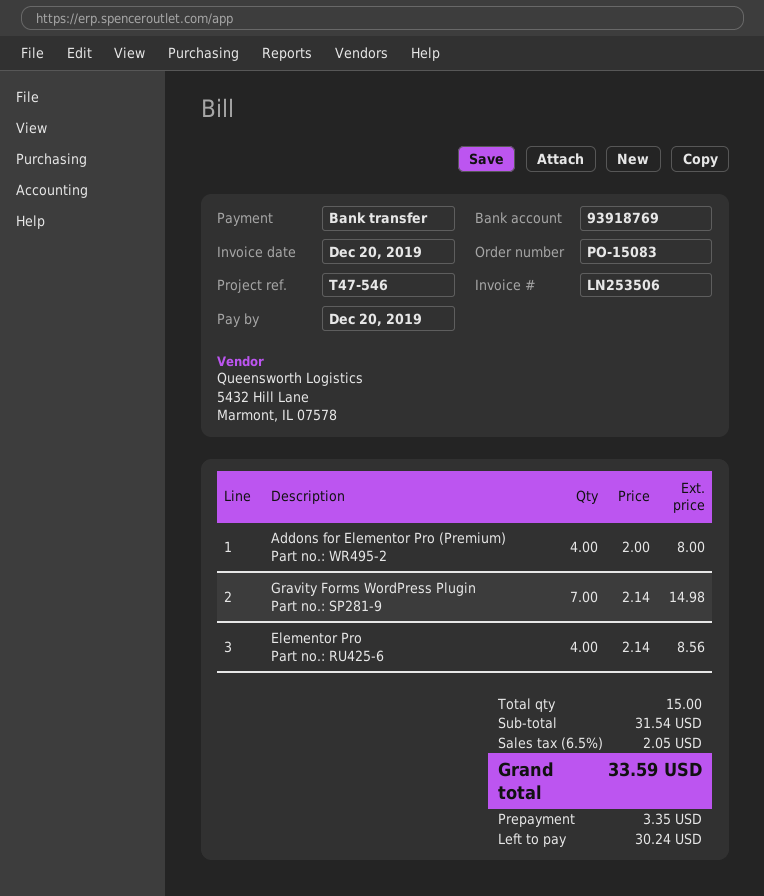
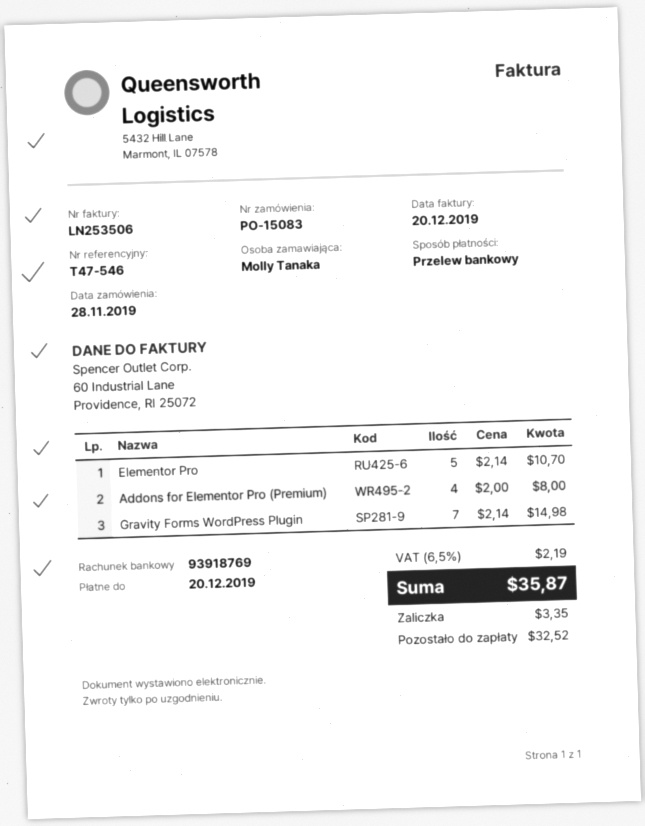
Elementor Pro: 4 x 2.14 = 8.56 -> 5 x 2.14 = 10.70
tax: 6.5% = 2.05 -> 6.5% = 2.19
total: 33.59 -> 35.87
balance: 30.24 -> 32.52

